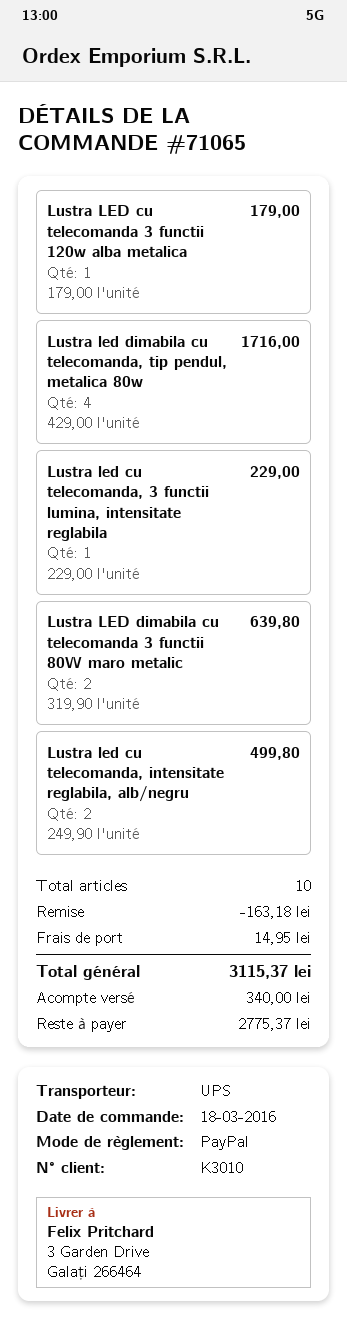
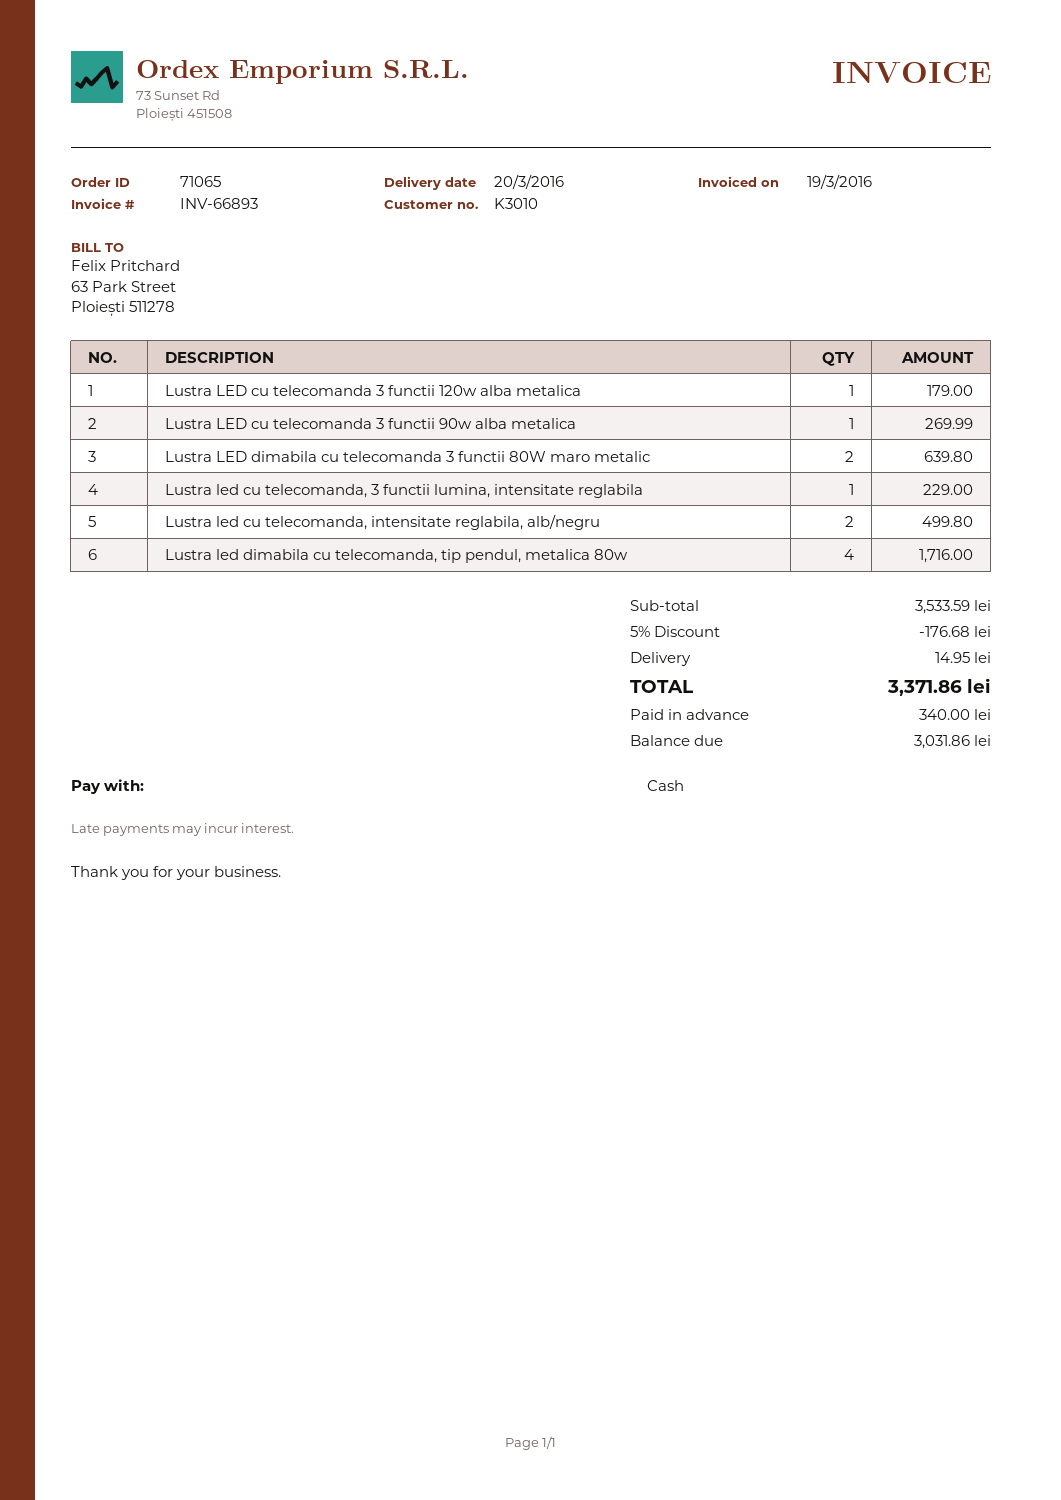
payment method: PayPal -> cash
Lustra LED cu telecomanda 3 functii 90w alba metalica: none -> 1 for 269.99
discount: 163.18 -> 176.68
total: 3115.37 -> 3371.86
balance: 2775.37 -> 3031.86

